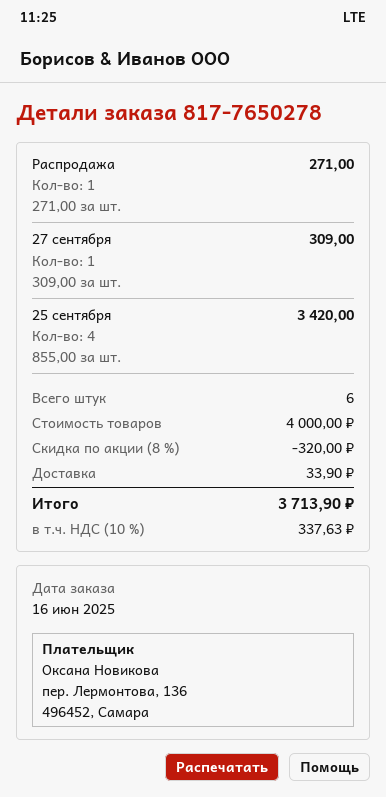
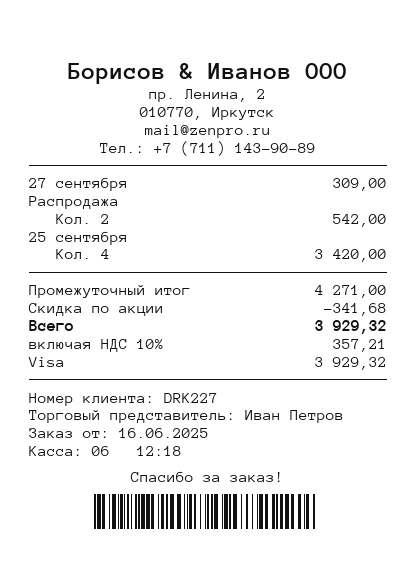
Распродажа: 1 for 271.00 -> 2 for 542.00
subtotal: 4000.00 -> 4271.00
discount: 320.00 -> 341.68
shipping: 33.90 -> none
tax: 10% = 337.63 -> 10% = 357.21
total: 3713.90 -> 3929.32

